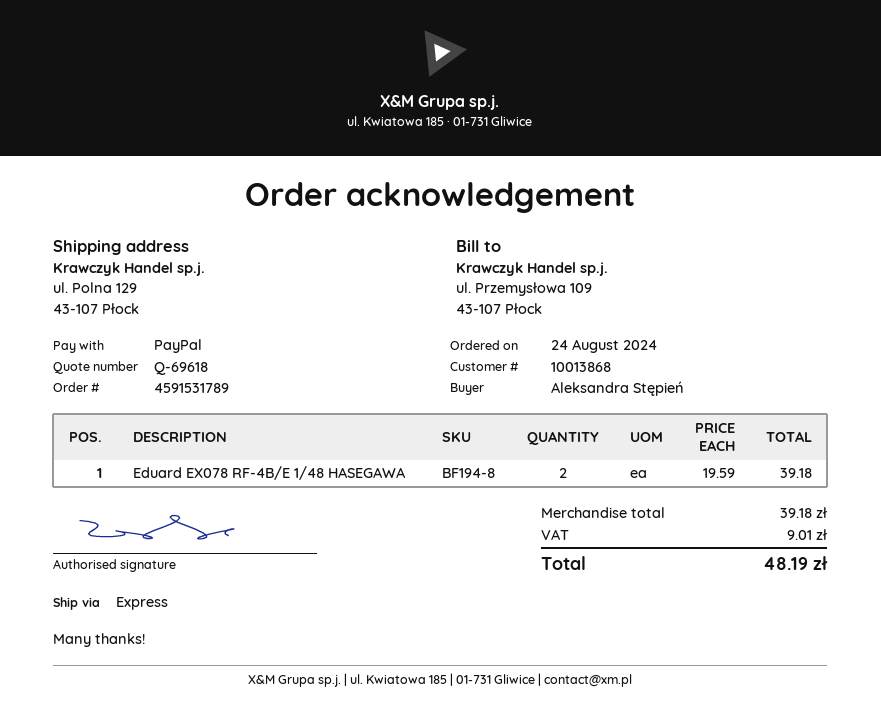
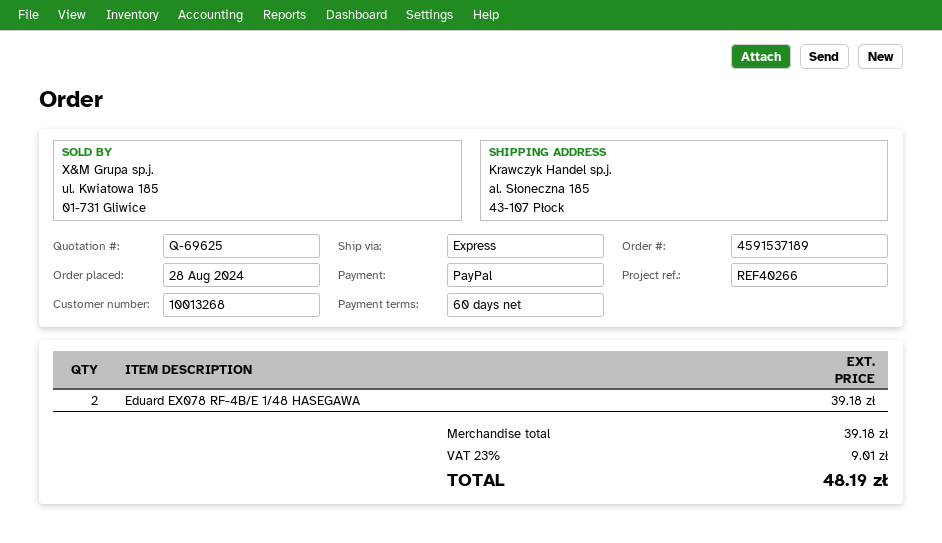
quote number: Q-69618 -> Q-69625
order number: 4591531789 -> 4591537189
order date: 2024-08-24 -> 2024-08-28
customer number: 10013868 -> 10013268
ship to: ul. Polna 129, 43-107 Płock -> al. Słoneczna 185, 43-107 Płock

